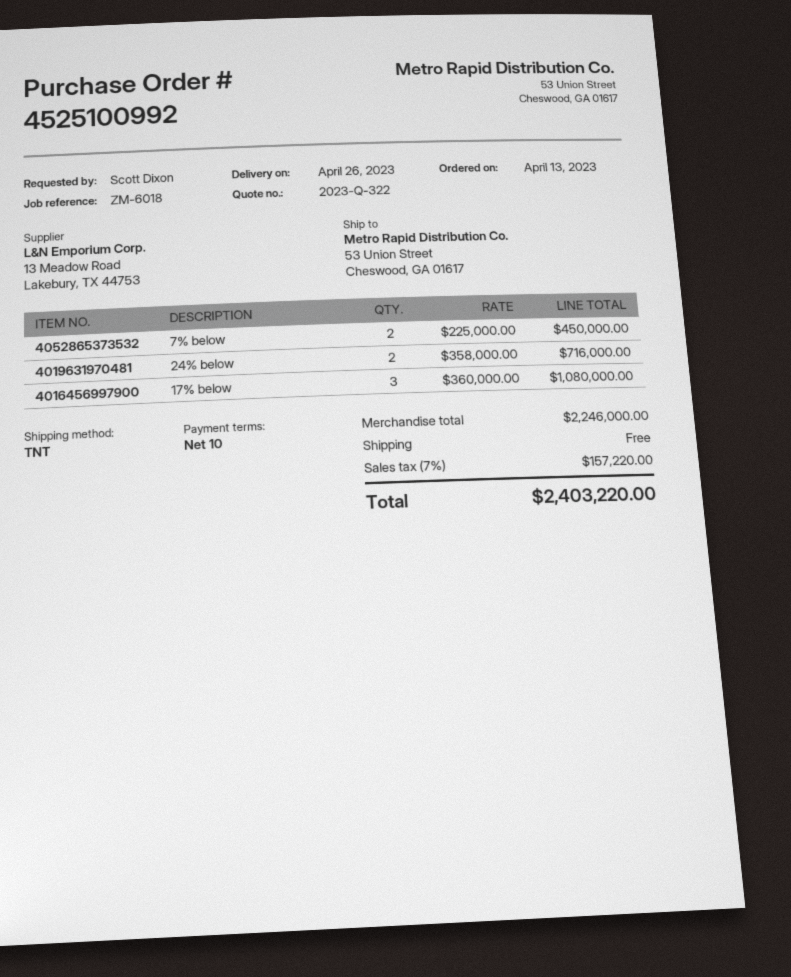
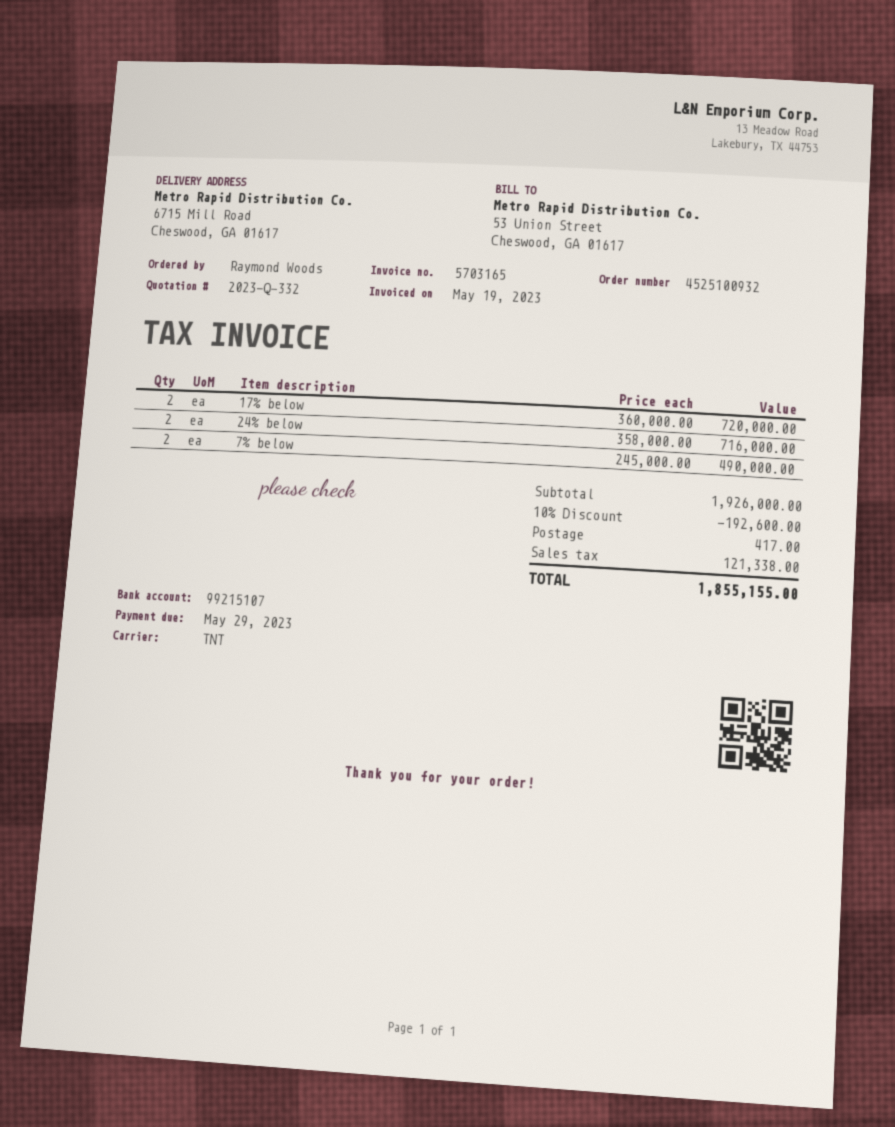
quote number: 2023-Q-322 -> 2023-Q-332
order number: 4525100992 -> 4525100932
ordered by: Scott Dixon -> Raymond Woods
ship to: 53 Union Street, Cheswood, GA 01617 -> 6715 Mill Road, Cheswood, GA 01617
7% below: 2 x 225000.00 = 450000.00 -> 2 x 245000.00 = 490000.00
17% below: 3 x 360000.00 = 1080000.00 -> 2 x 360000.00 = 720000.00
subtotal: 2246000.00 -> 1926000.00
discount: none -> 10% = 192600.00
shipping: 0.00 -> 417.00
tax: 157220.00 -> 121338.00
total: 2403220.00 -> 1855155.00

